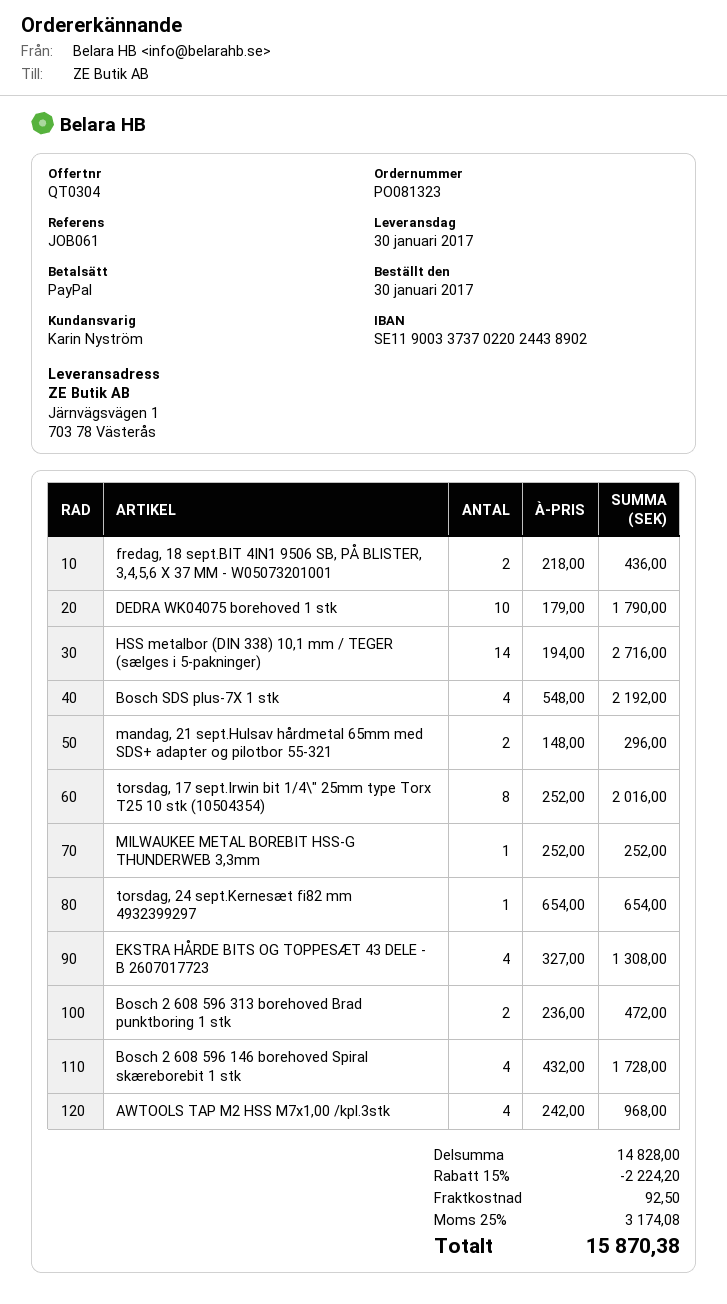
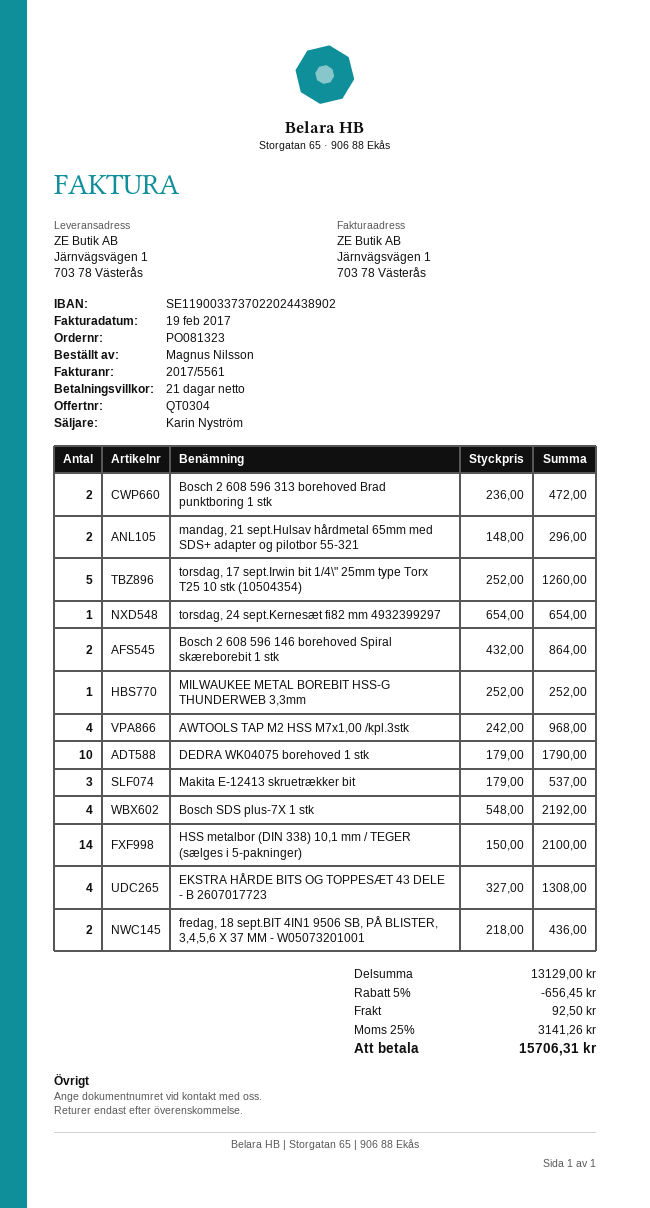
HSS metalbor (DIN 338) 10,1 mm / TEGER (sælges i 5-pakninger): 14 x 194.00 = 2716.00 -> 14 x 150.00 = 2100.00
torsdag, 17 sept.Irwin bit 1/4\" 25mm type Torx T25 10 stk (10504354): 8 x 252.00 = 2016.00 -> 5 x 252.00 = 1260.00
Bosch 2 608 596 146 borehoved Spiral skæreborebit 1 stk: 4 x 432.00 = 1728.00 -> 2 x 432.00 = 864.00
Makita E-12413 skruetrækker bit: none -> 3 x 179.00 = 537.00
subtotal: 14828.00 -> 13129.00
discount: 15% = 2224.20 -> 5% = 656.45
tax: 25% = 3174.08 -> 25% = 3141.26
total: 15870.38 -> 15706.31

